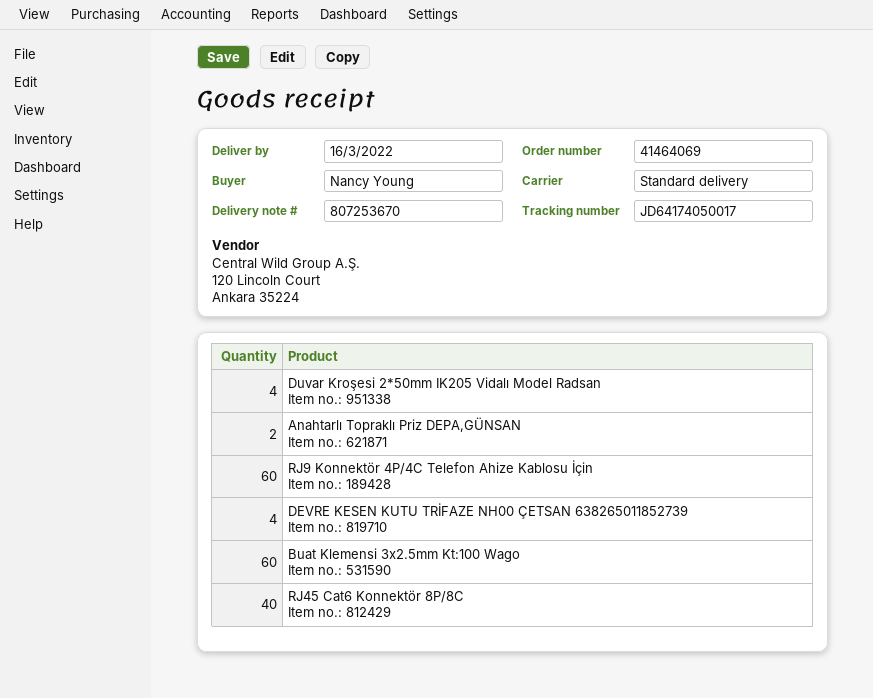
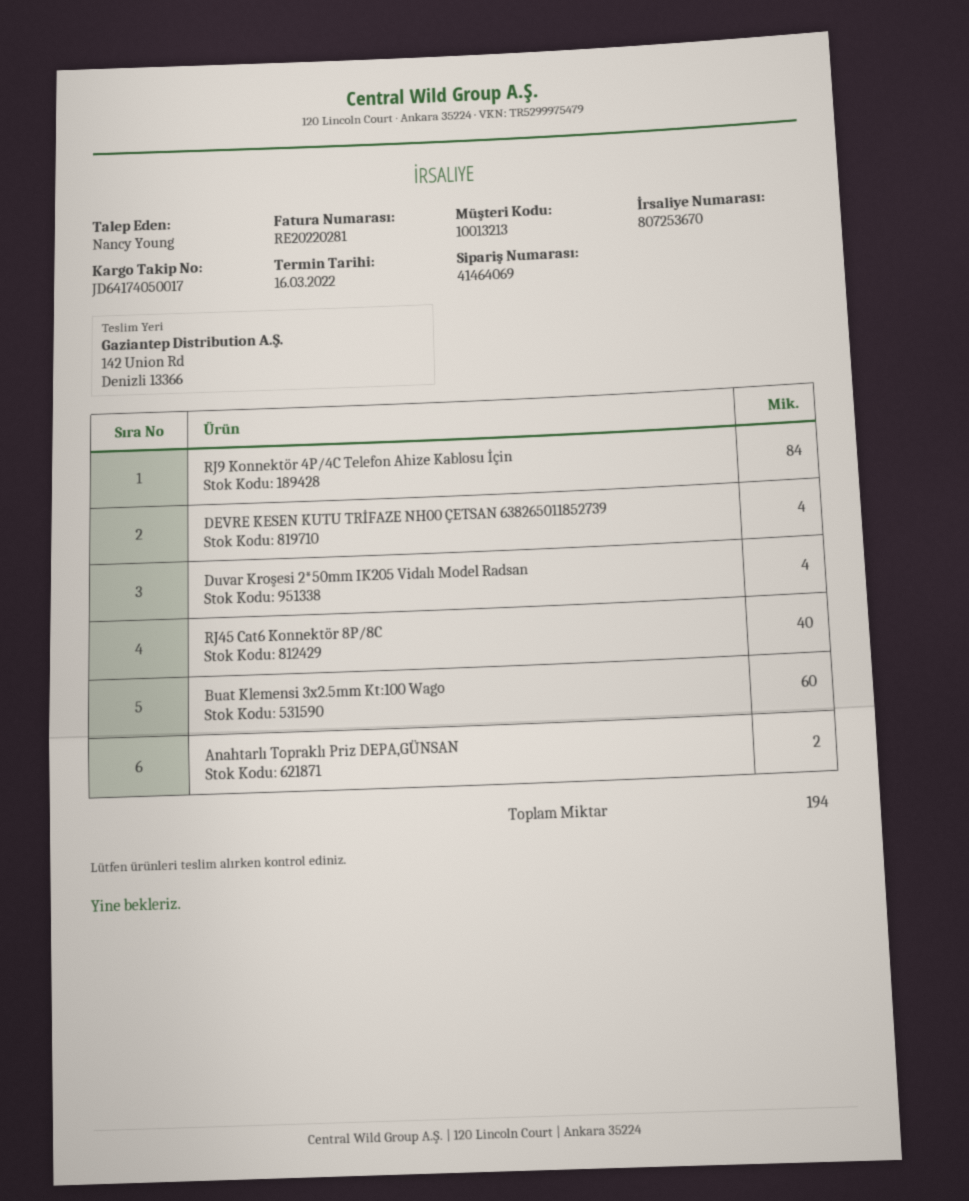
RJ9 Konnektör 4P/4C Telefon Ahize Kablosu İçin: 60 -> 84

